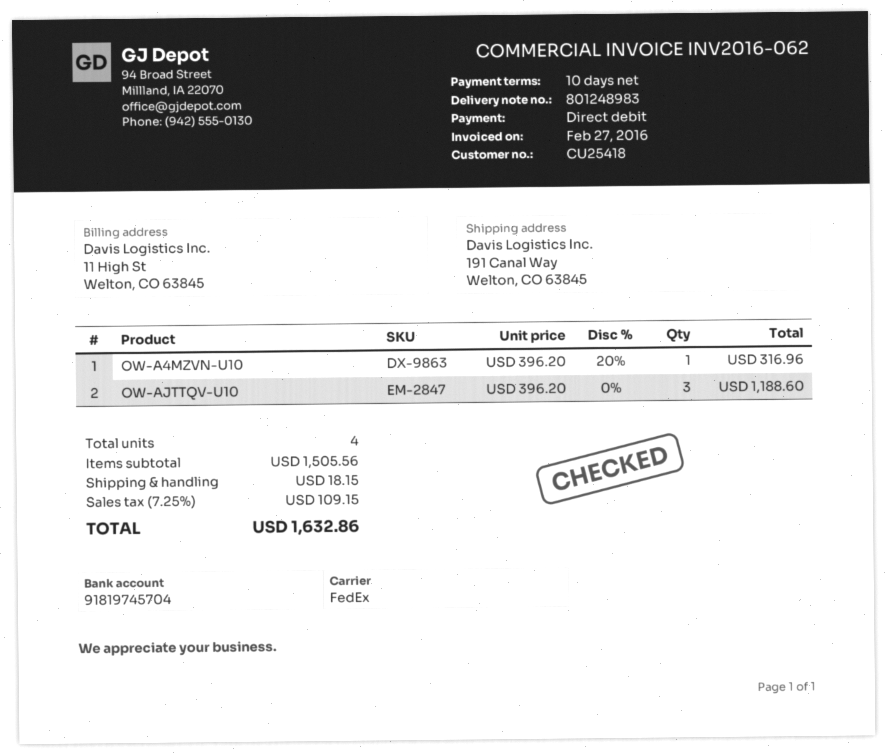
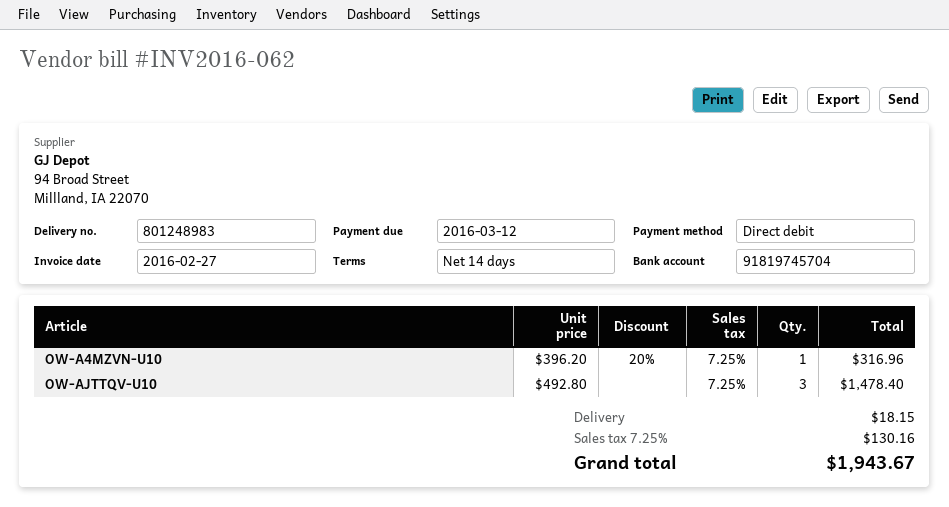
payment terms: 10 days -> 14 days
OW-AJTTQV-U10: 3 x 396.20 = 1188.60 -> 3 x 492.80 = 1478.40
tax: 7.25% = 109.15 -> 7.25% = 130.16
total: 1632.86 -> 1943.67

